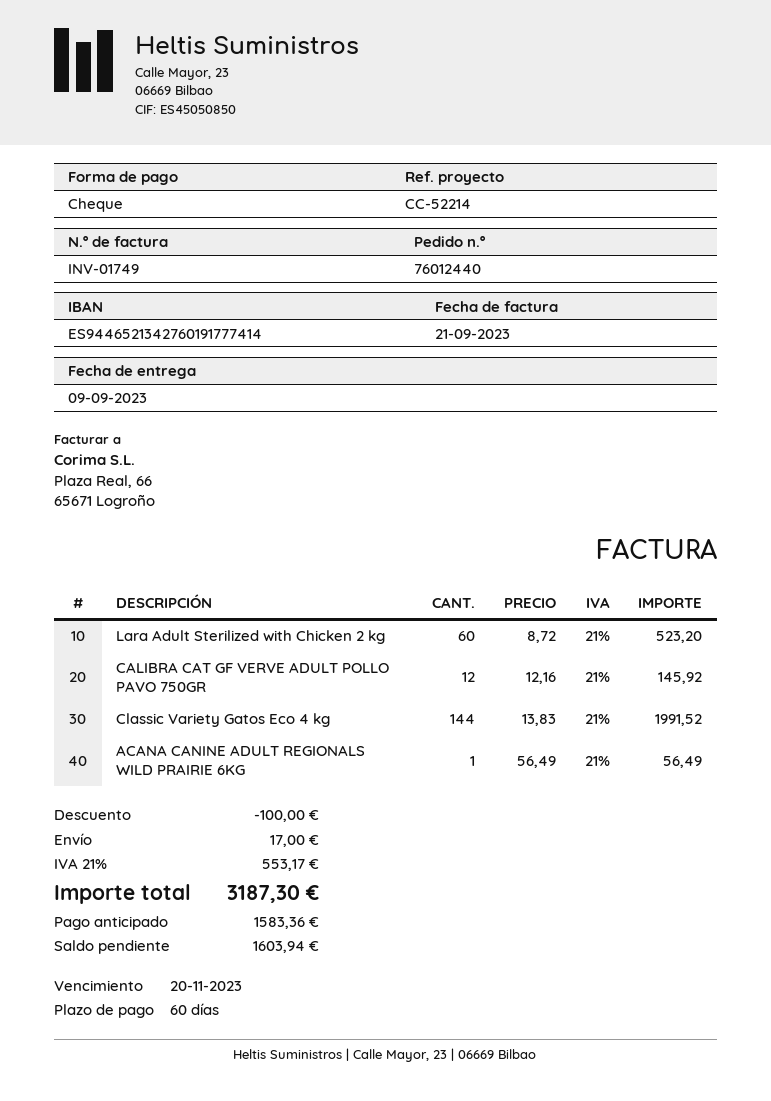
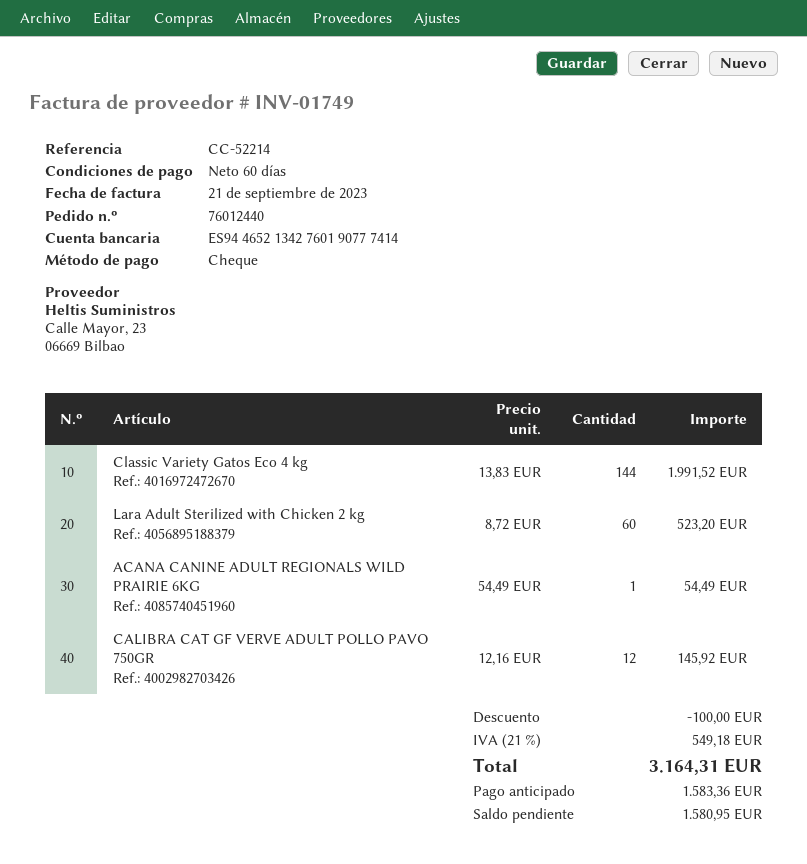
bank account: ES9446521342760191777414 -> ES9446521342760190777414
ACANA CANINE ADULT REGIONALS WILD PRAIRIE 6KG: 1 x 56.49 = 56.49 -> 1 x 54.49 = 54.49
shipping: 17.00 -> none
tax: 21% = 553.17 -> 21% = 549.18
total: 3187.30 -> 3164.31
balance: 1603.94 -> 1580.95

